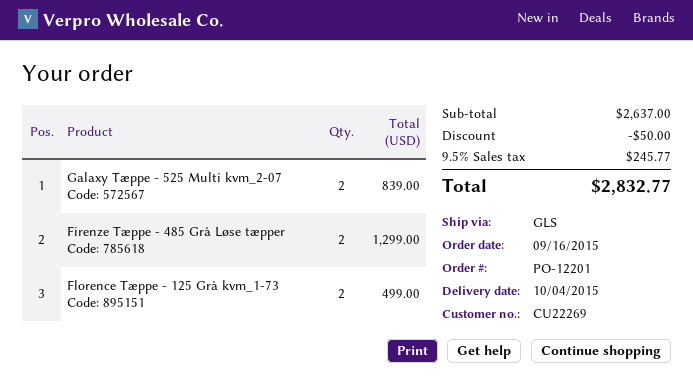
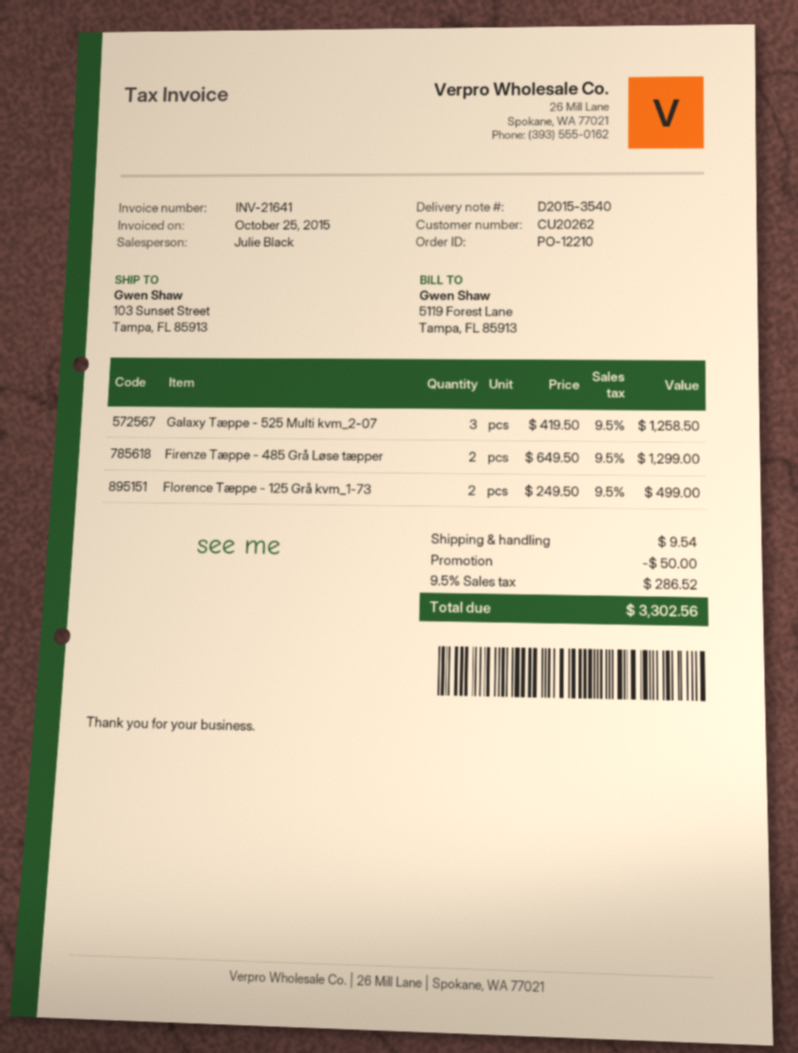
order number: PO-12201 -> PO-12210
customer number: CU22269 -> CU20262
Galaxy Tæppe - 525 Multi kvm_2-07: 2 for 839.00 -> 3 for 1258.50
shipping: none -> 9.54
tax: 9.5% = 245.77 -> 9.5% = 286.52
total: 2832.77 -> 3302.56

